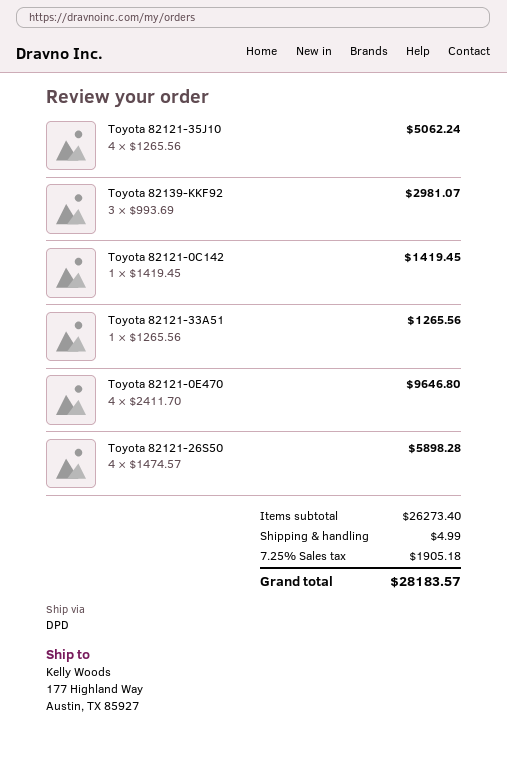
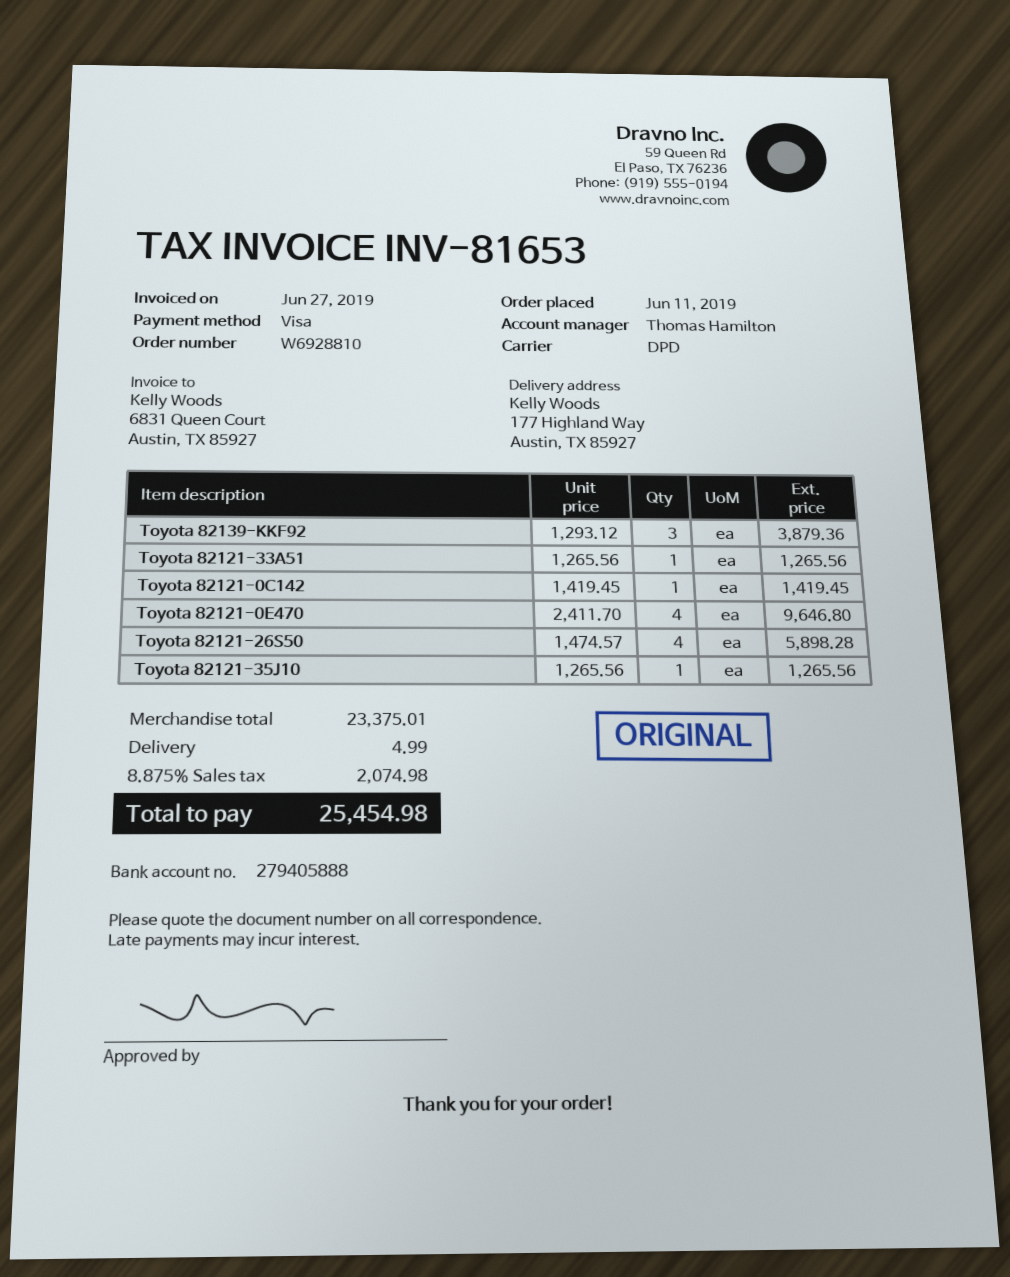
Toyota 82121-35J10: 4 x 1265.56 = 5062.24 -> 1 x 1265.56 = 1265.56
Toyota 82139-KKF92: 3 x 993.69 = 2981.07 -> 3 x 1293.12 = 3879.36
subtotal: 26273.40 -> 23375.01
tax: 7.25% = 1905.18 -> 8.875% = 2074.98
total: 28183.57 -> 25454.98

